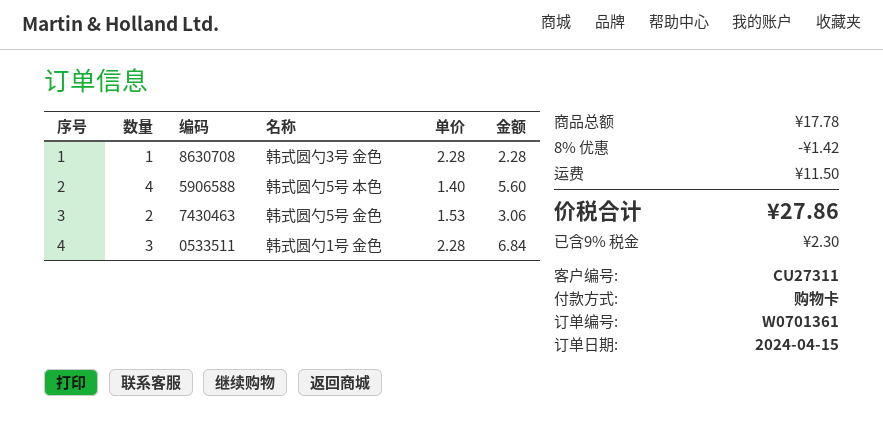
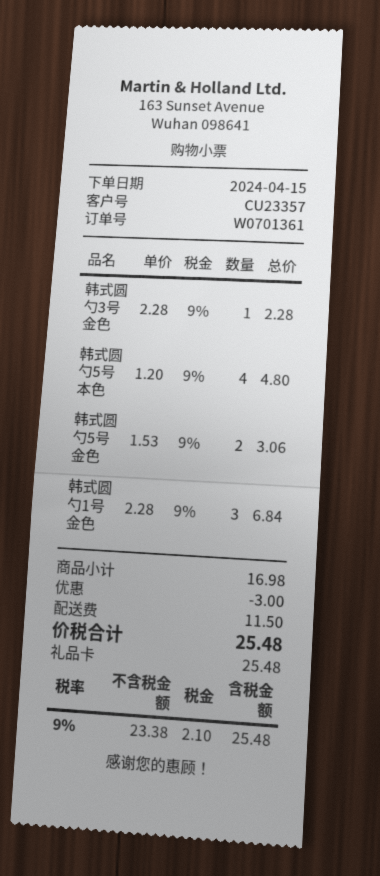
customer number: CU27311 -> CU23357
韩式圆勺5号 本色: 4 x 1.40 = 5.60 -> 4 x 1.20 = 4.80
subtotal: 17.78 -> 16.98
discount: 1.42 -> 3.00
tax: 9% = 2.30 -> 9% = 2.10
total: 27.86 -> 25.48

